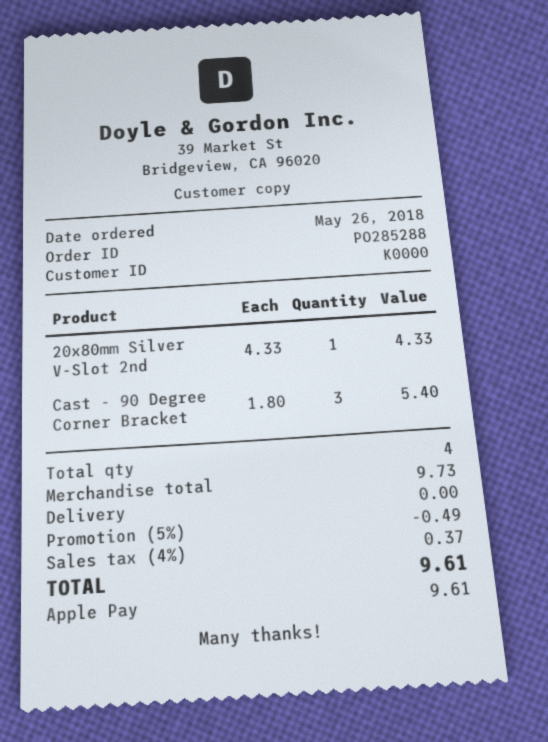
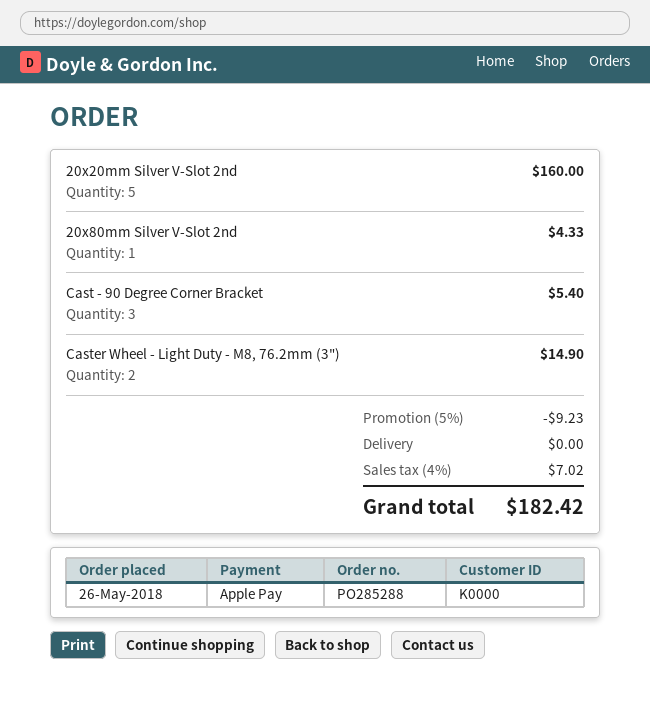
20x20mm Silver V-Slot 2nd: none -> 5 for 160.00
Caster Wheel - Light Duty - M8, 76.2mm (3"): none -> 2 for 14.90
discount: 5% = 0.49 -> 5% = 9.23
tax: 4% = 0.37 -> 4% = 7.02
total: 9.61 -> 182.42

